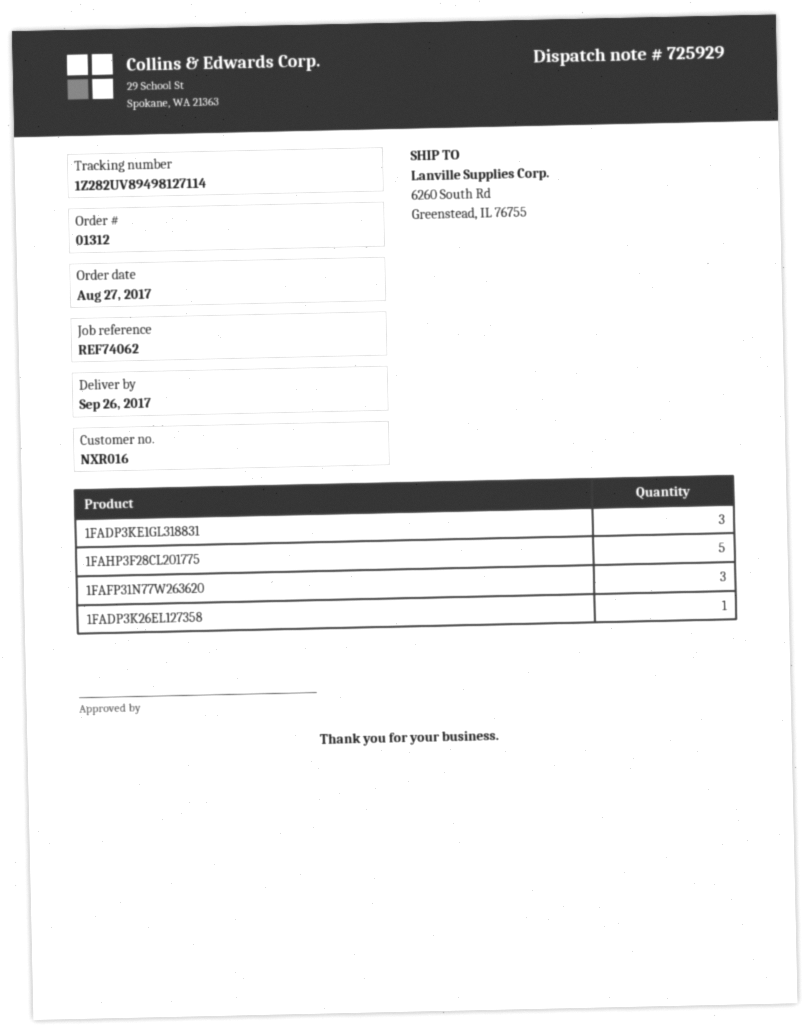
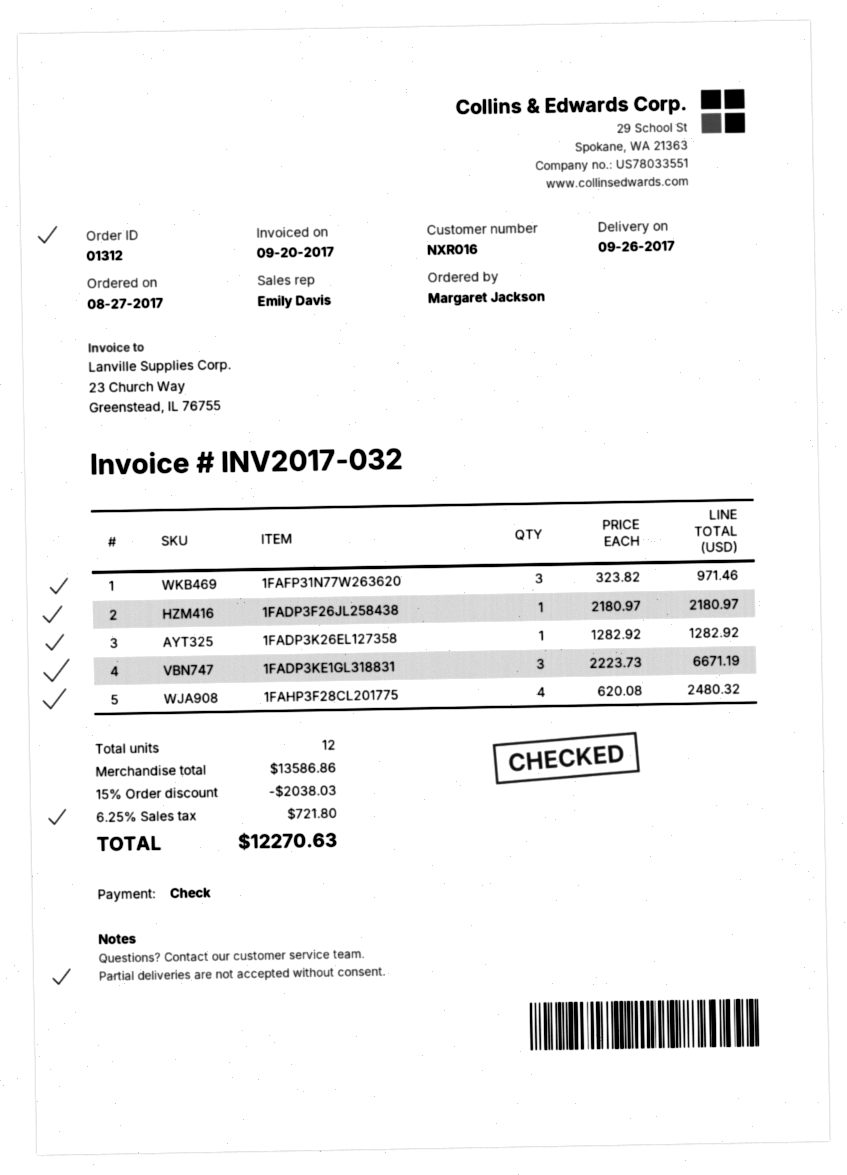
1FAHP3F28CL201775: 5 -> 4
1FADP3F26JL258438: none -> 1

